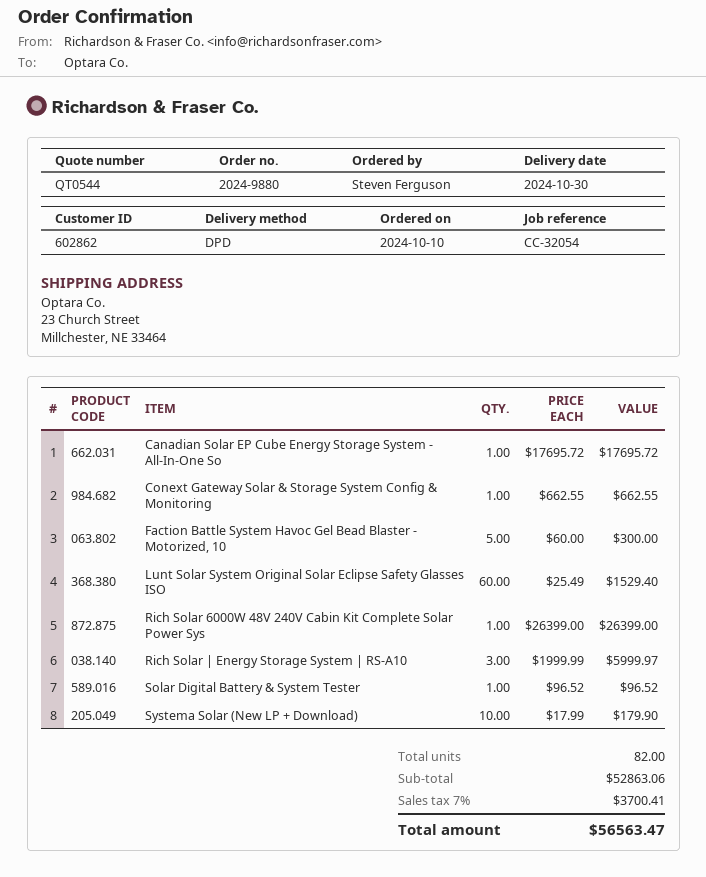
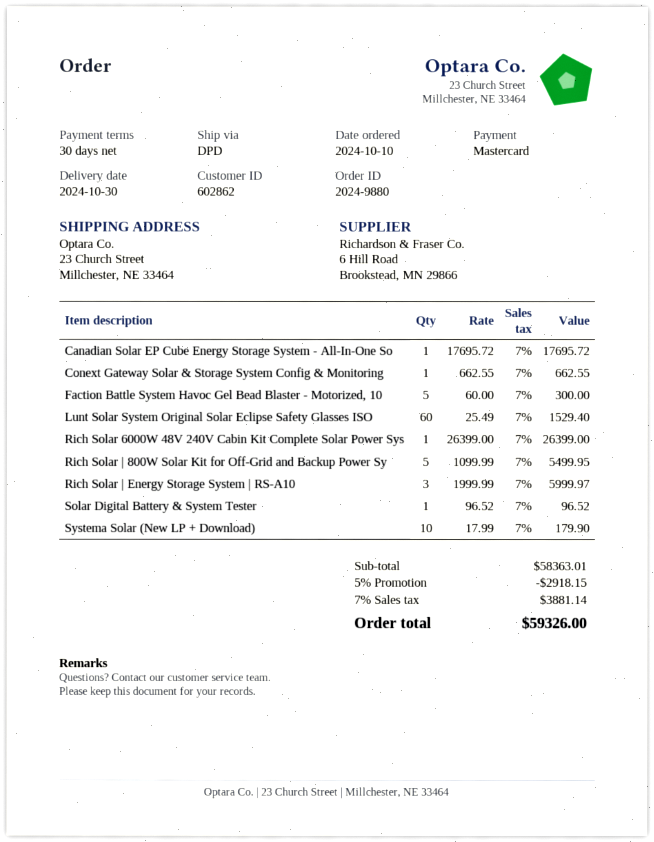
Rich Solar | 800W Solar Kit for Off-Grid and Backup Power Sy: none -> 5 x 1099.99 = 5499.95
subtotal: 52863.06 -> 58363.01
discount: none -> 5% = 2918.15
tax: 7% = 3700.41 -> 7% = 3881.14
total: 56563.47 -> 59326.00

